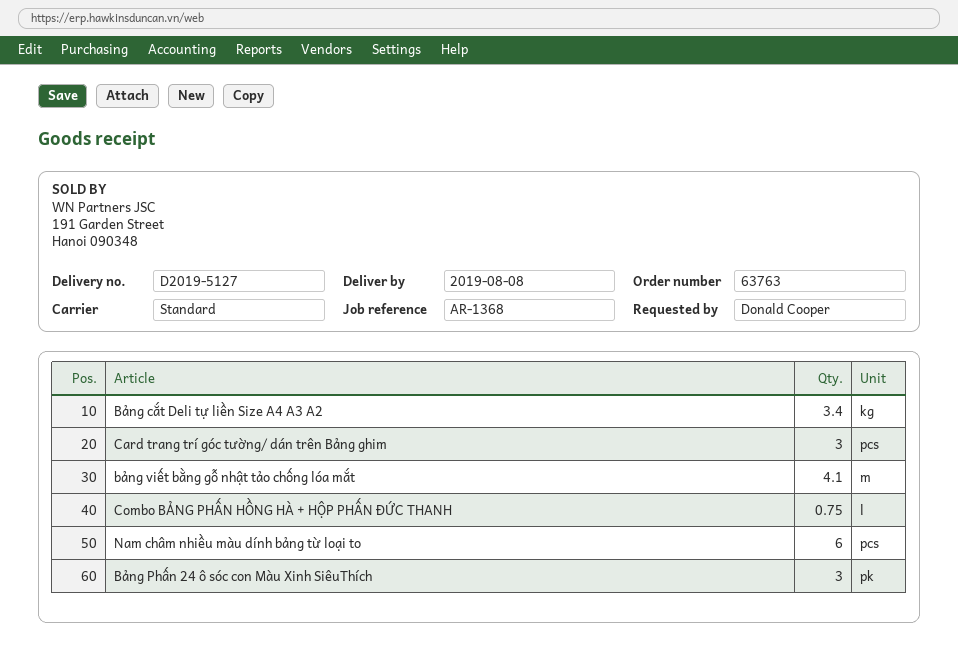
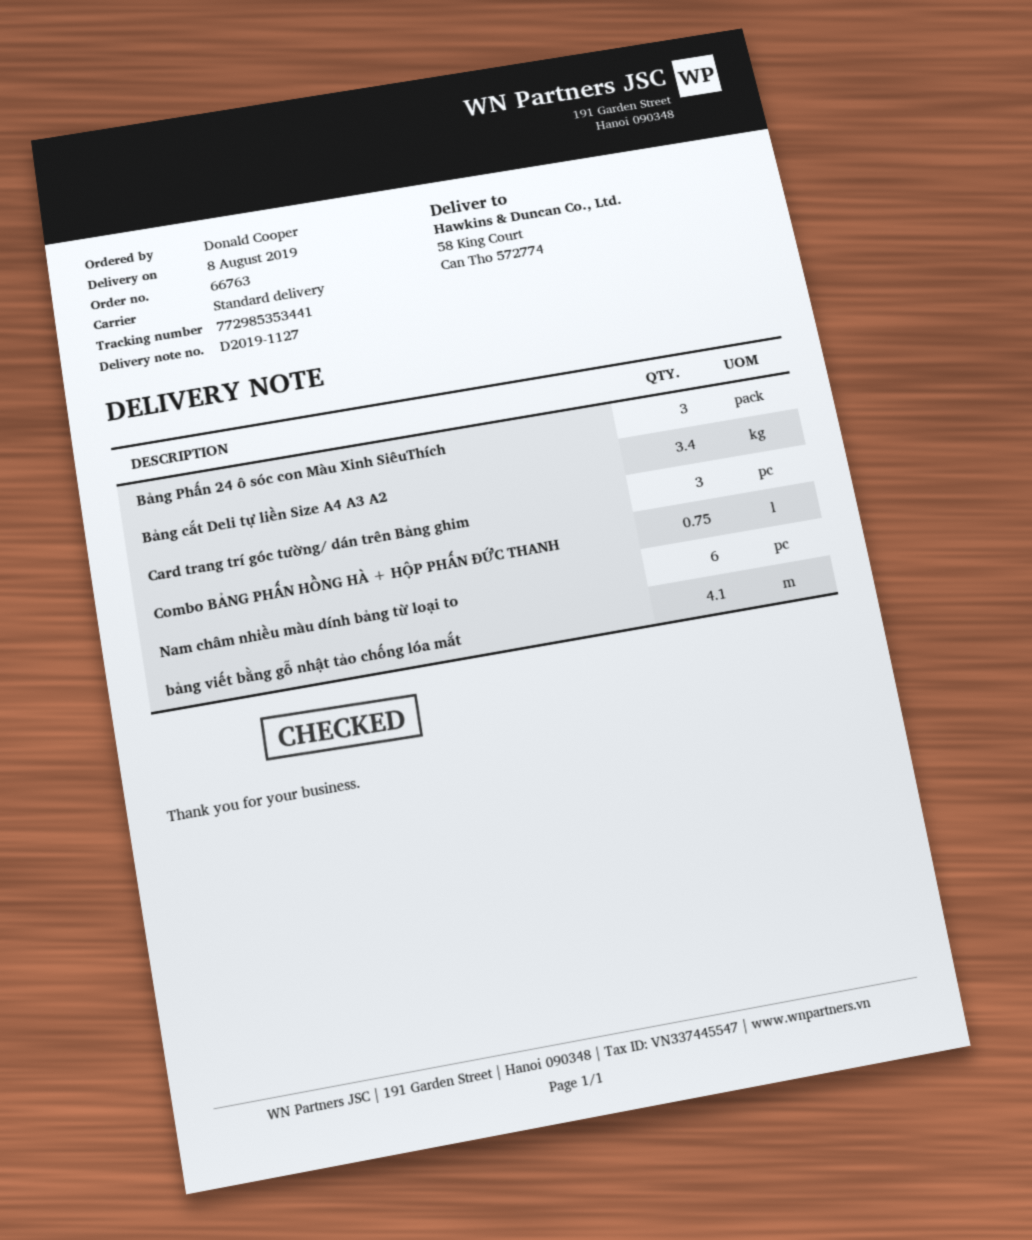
order number: 63763 -> 66763
delivery note number: D2019-5127 -> D2019-1127

